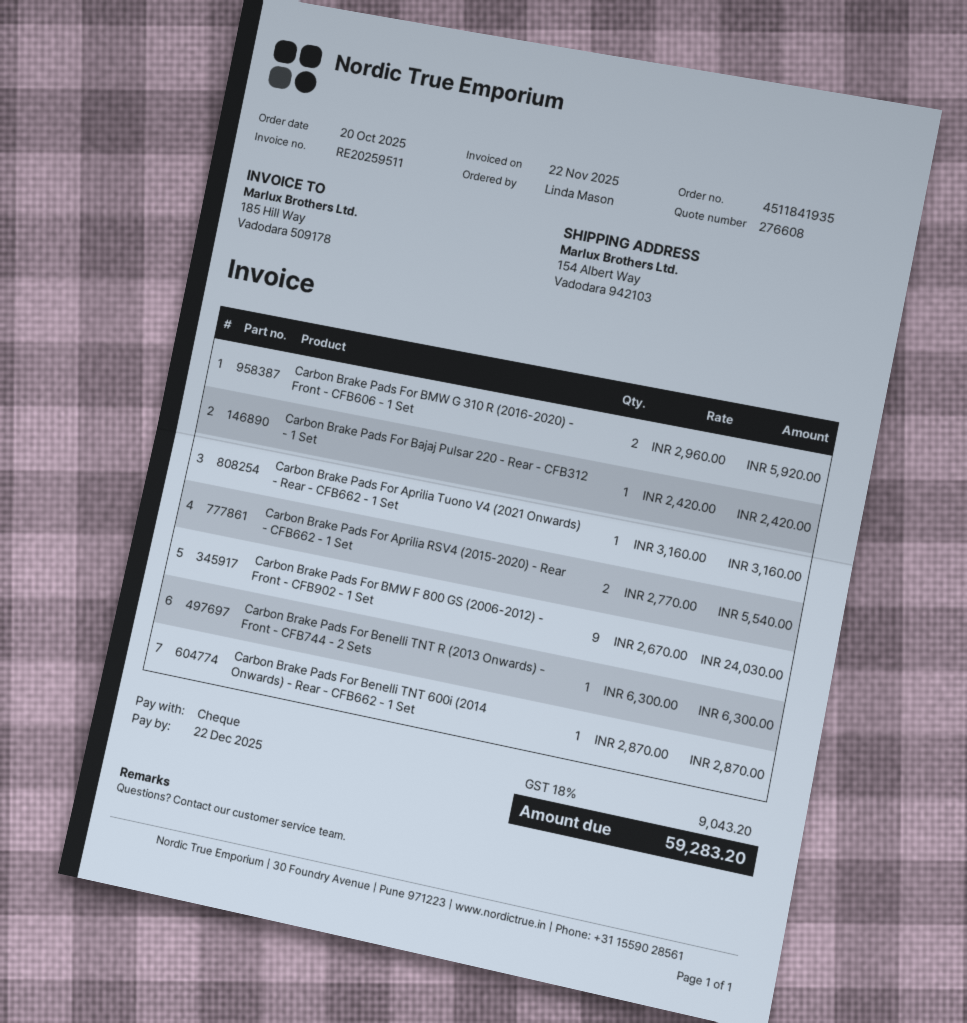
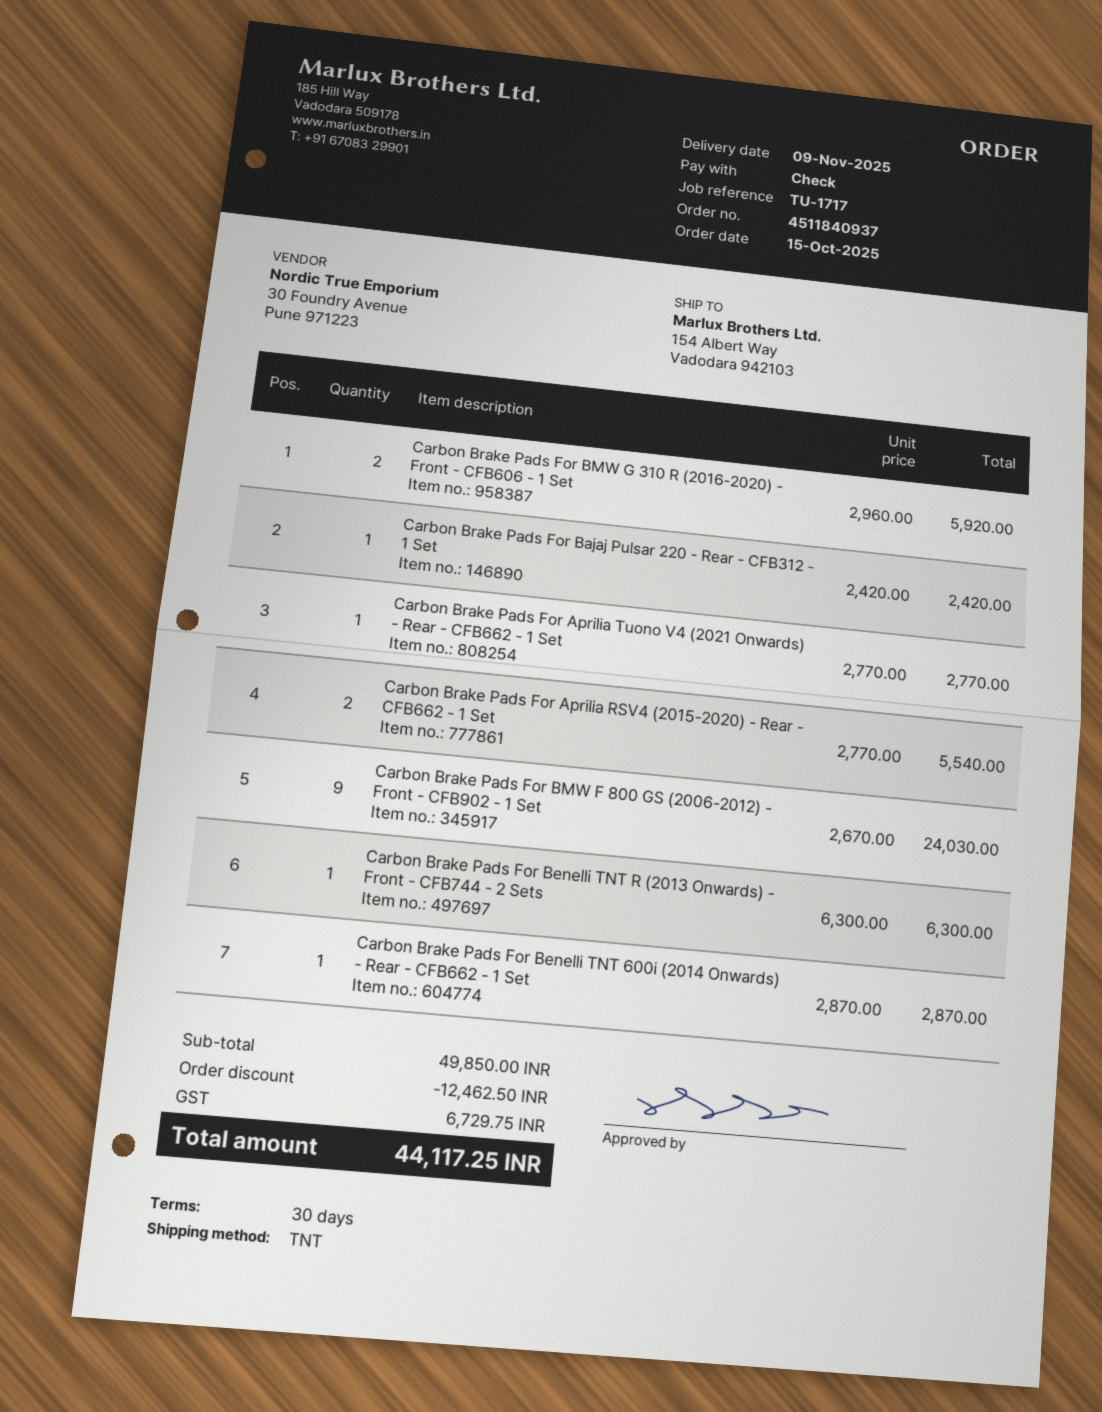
order number: 4511841935 -> 4511840937
order date: 2025-10-20 -> 2025-10-15
Carbon Brake Pads For Aprilia Tuono V4 (2021 Onwards) - Rear - CFB662 - 1 Set: 1 x 3160.00 = 3160.00 -> 1 x 2770.00 = 2770.00
discount: none -> 12462.50
tax: 9043.20 -> 6729.75
total: 59283.20 -> 44117.25

